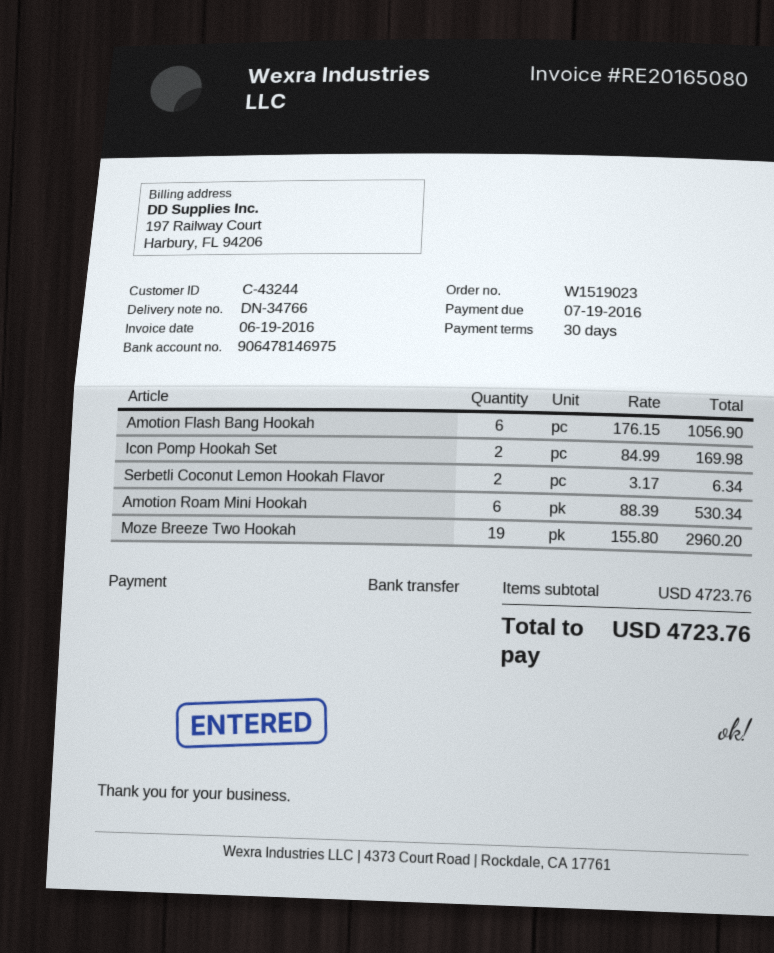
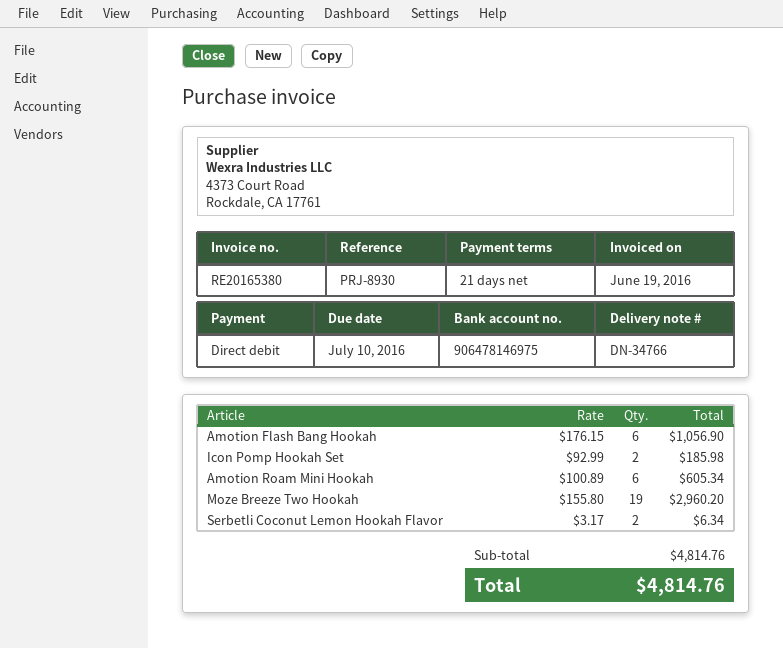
invoice number: RE20165080 -> RE20165380
payment terms: 30 days -> 21 days
due date: 2016-07-19 -> 2016-07-10
payment method: bank transfer -> direct debit
Icon Pomp Hookah Set: 2 x 84.99 = 169.98 -> 2 x 92.99 = 185.98
Amotion Roam Mini Hookah: 6 x 88.39 = 530.34 -> 6 x 100.89 = 605.34
subtotal: 4723.76 -> 4814.76
total: 4723.76 -> 4814.76

